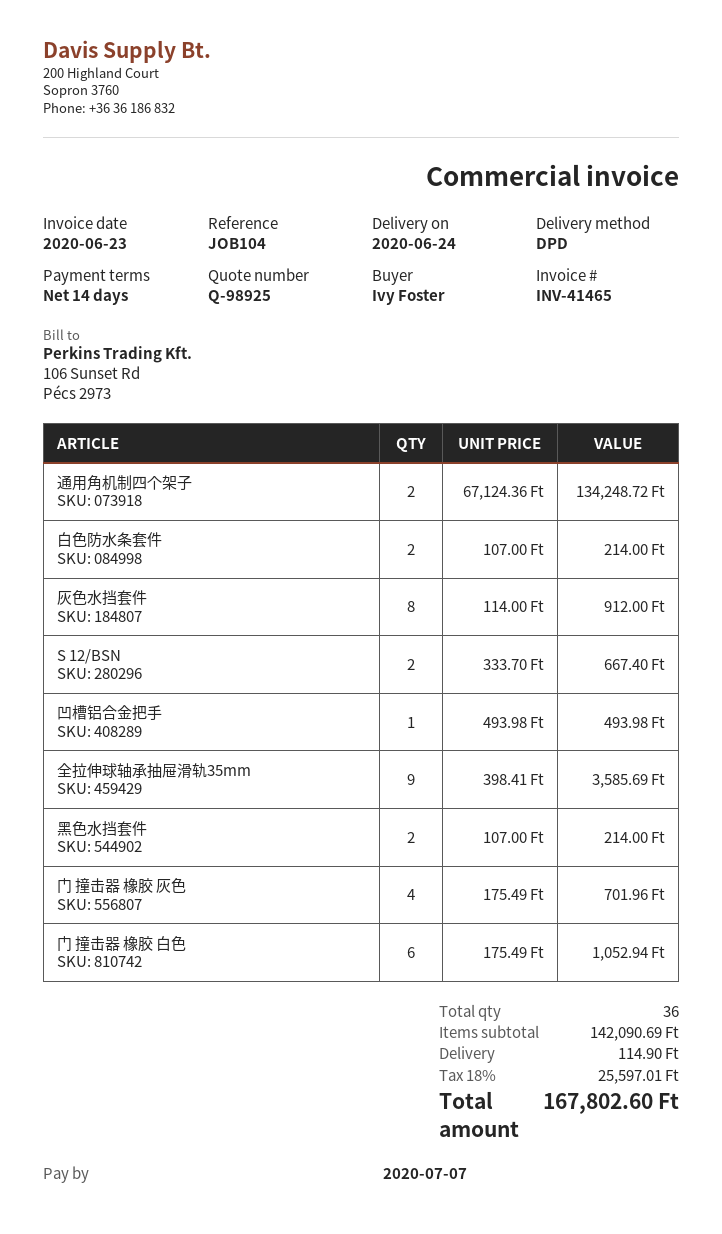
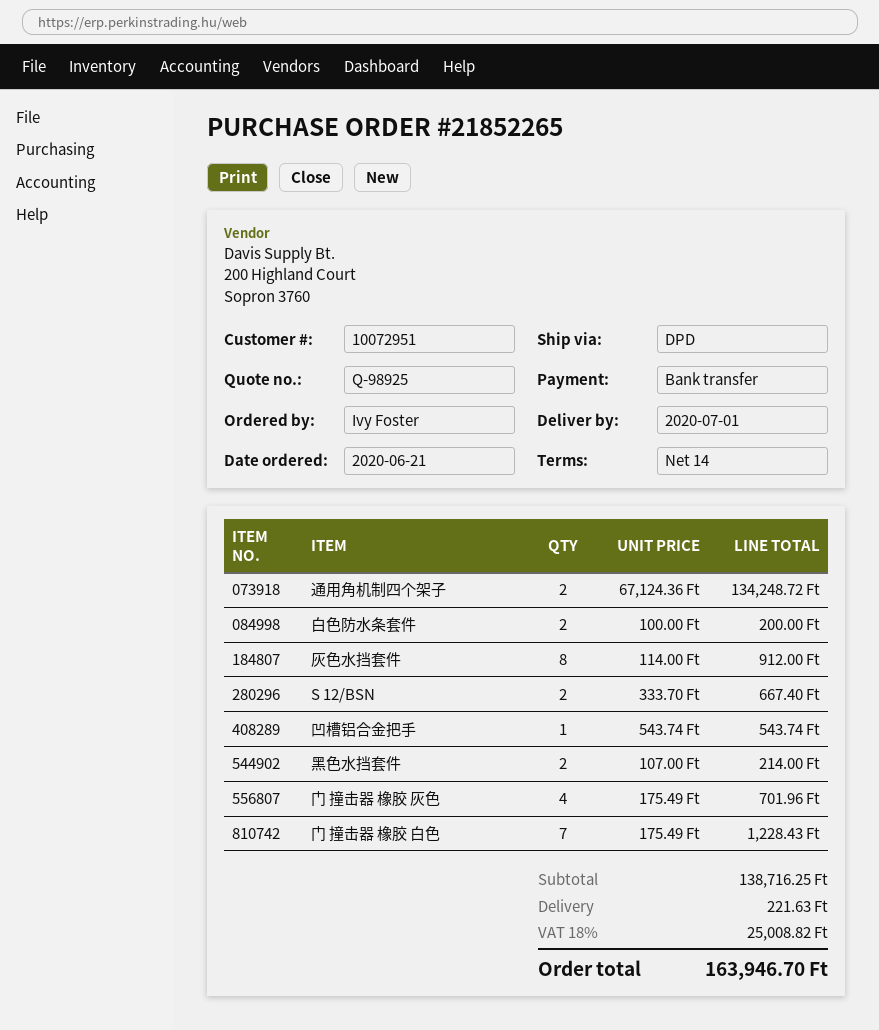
delivery date: 2020-06-24 -> 2020-07-01
白色防水条套件: 2 x 107.00 = 214.00 -> 2 x 100.00 = 200.00
凹槽铝合金把手: 1 x 493.98 = 493.98 -> 1 x 543.74 = 543.74
全拉伸球轴承抽屉滑轨35mm: 9 x 398.41 = 3585.69 -> none
门 撞击器 橡胶 白色: 6 x 175.49 = 1052.94 -> 7 x 175.49 = 1228.43
subtotal: 142090.69 -> 138716.25
shipping: 114.90 -> 221.63
tax: 18% = 25597.01 -> 18% = 25008.82
total: 167802.60 -> 163946.70

